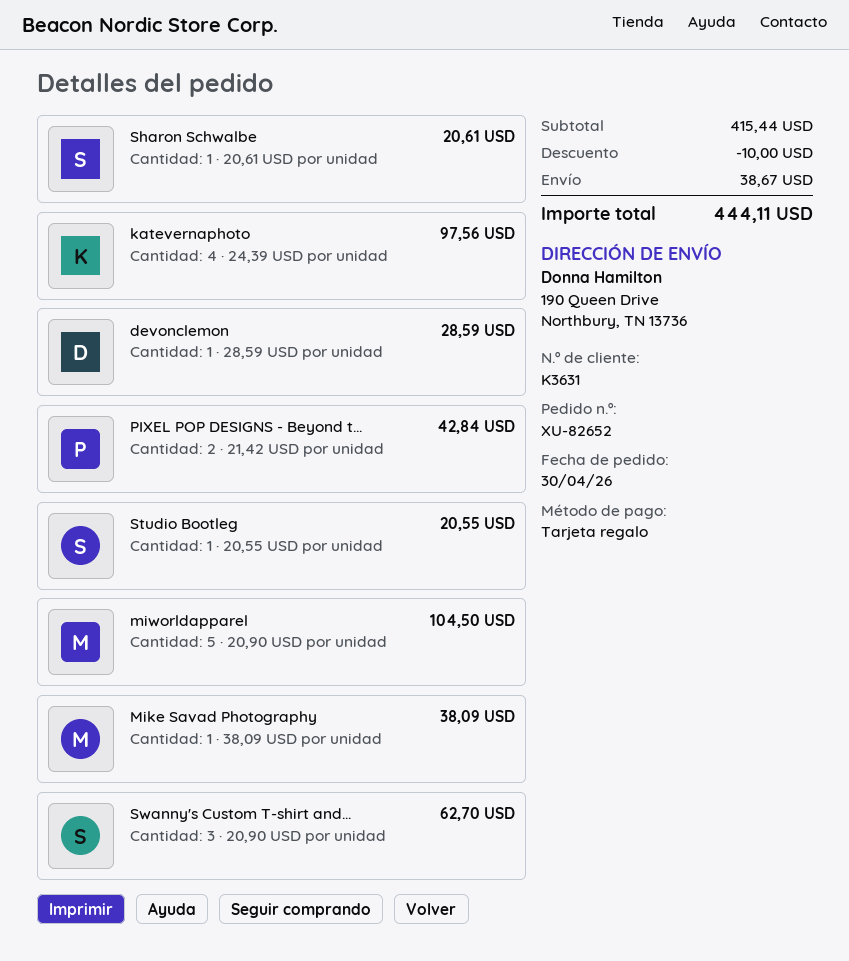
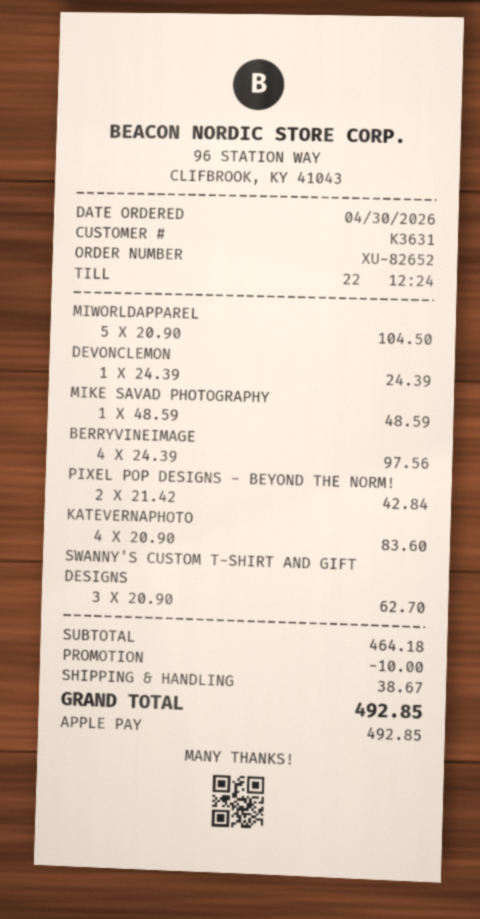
payment method: gift card -> Apple Pay
Sharon Schwalbe: 1 x 20.61 = 20.61 -> none
katevernaphoto: 4 x 24.39 = 97.56 -> 4 x 20.90 = 83.60
devonclemon: 1 x 28.59 = 28.59 -> 1 x 24.39 = 24.39
Studio Bootleg: 1 x 20.55 = 20.55 -> none
Mike Savad Photography: 1 x 38.09 = 38.09 -> 1 x 48.59 = 48.59
BERRYVINEIMAGE: none -> 4 x 24.39 = 97.56
subtotal: 415.44 -> 464.18
total: 444.11 -> 492.85

